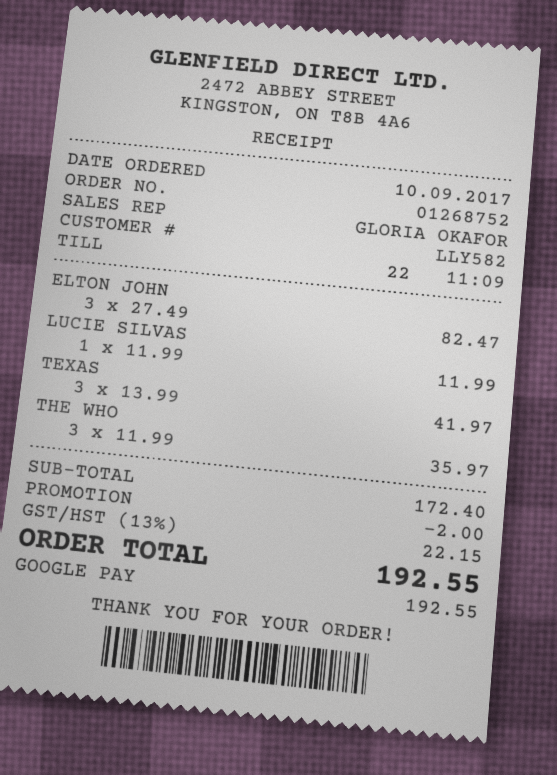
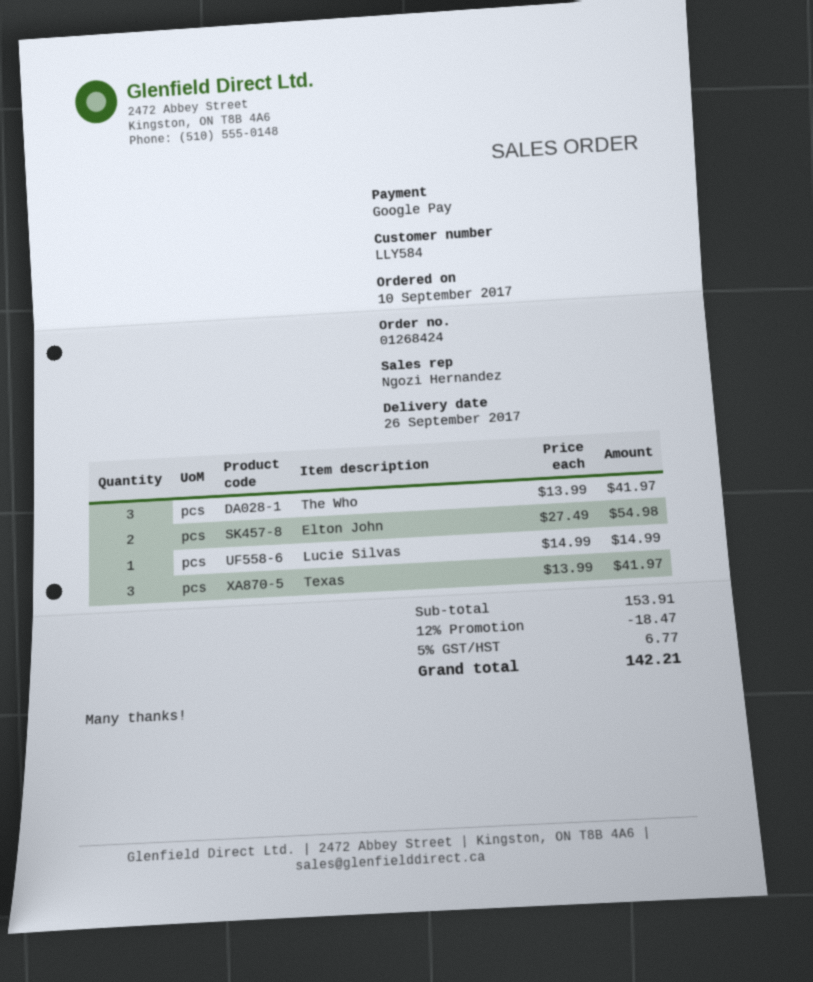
order number: 01268752 -> 01268424
customer number: LLY582 -> LLY584
sales rep: GLORIA OKAFOR -> Ngozi Hernandez
ELTON JOHN: 3 x 27.49 = 82.47 -> 2 x 27.49 = 54.98
LUCIE SILVAS: 1 x 11.99 = 11.99 -> 1 x 14.99 = 14.99
THE WHO: 3 x 11.99 = 35.97 -> 3 x 13.99 = 41.97
subtotal: 172.40 -> 153.91
discount: 2.00 -> 18.47
tax: 13% = 22.15 -> 5% = 6.77
total: 192.55 -> 142.21

